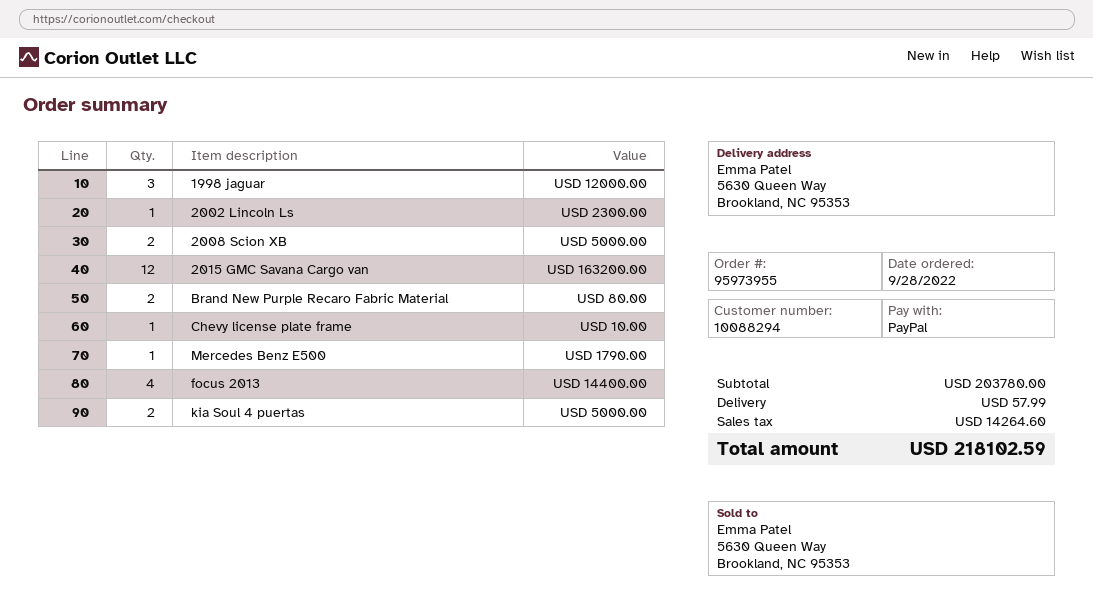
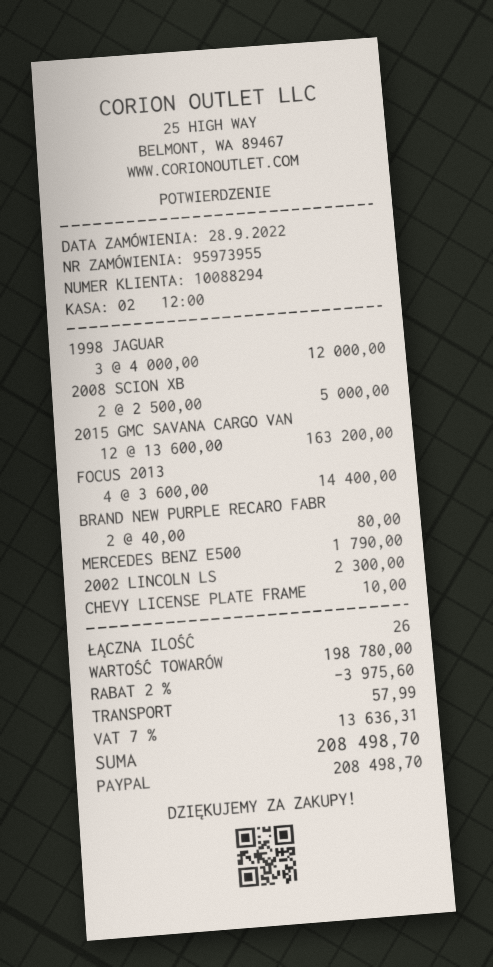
kia Soul 4 puertas: 2 for 5000.00 -> none
subtotal: 203780.00 -> 198780.00
discount: none -> 2% = 3975.60
tax: 14264.60 -> 13636.31
total: 218102.59 -> 208498.70

